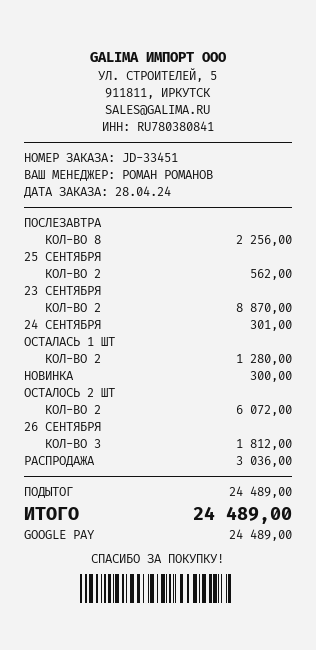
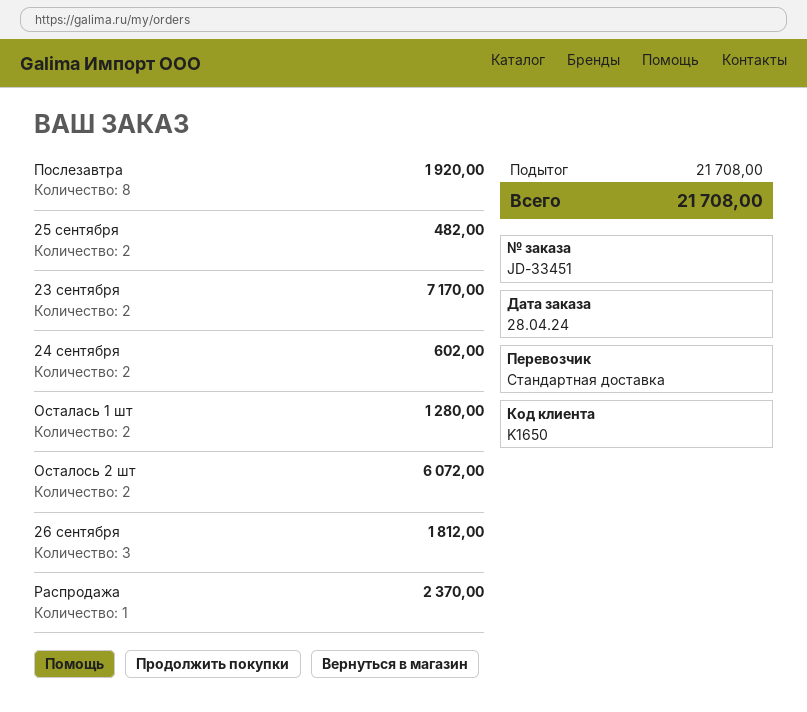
ПОСЛЕЗАВТРА: 8 for 2256.00 -> 8 for 1920.00
25 СЕНТЯБРЯ: 2 for 562.00 -> 2 for 482.00
23 СЕНТЯБРЯ: 2 for 8870.00 -> 2 for 7170.00
24 СЕНТЯБРЯ: 1 for 301.00 -> 2 for 602.00
НОВИНКА: 1 for 300.00 -> none
РАСПРОДАЖА: 1 for 3036.00 -> 1 for 2370.00
subtotal: 24489.00 -> 21708.00
total: 24489.00 -> 21708.00

